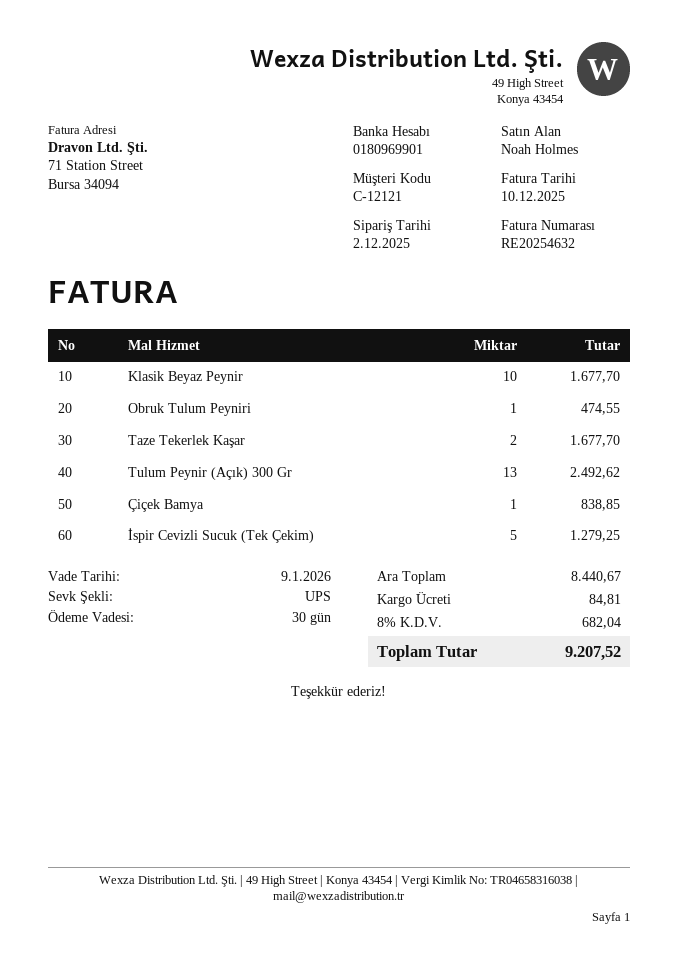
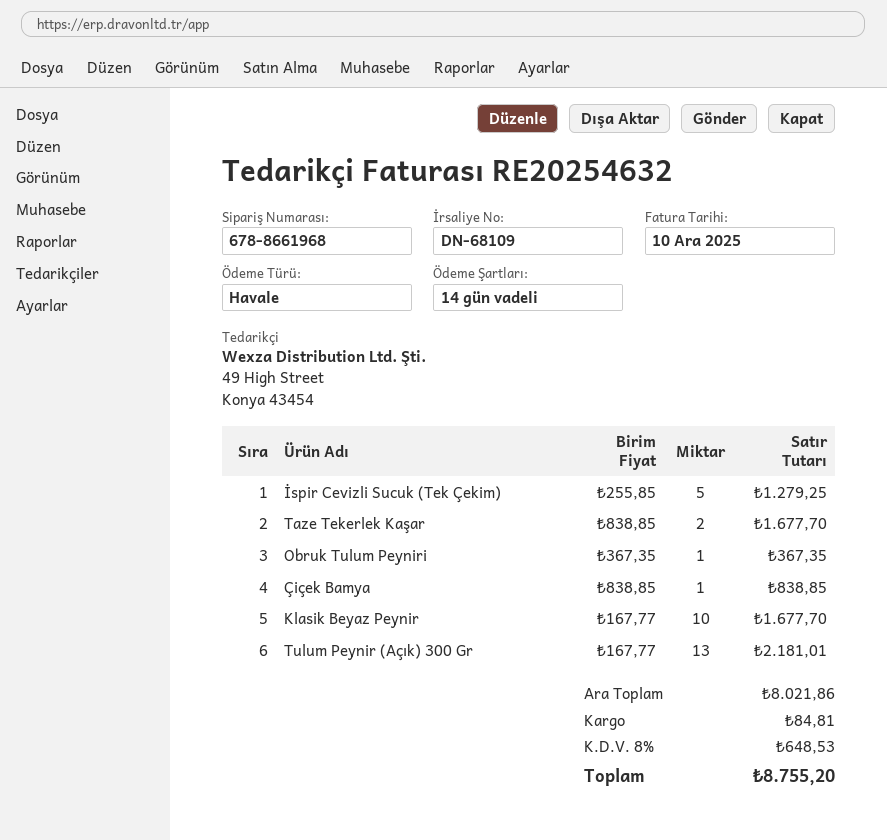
payment terms: 30 days -> 14 days
Obruk Tulum Peyniri: 1 for 474.55 -> 1 for 367.35
Tulum Peynir (Açık) 300 Gr: 13 for 2492.62 -> 13 for 2181.01
subtotal: 8440.67 -> 8021.86
tax: 8% = 682.04 -> 8% = 648.53
total: 9207.52 -> 8755.20

